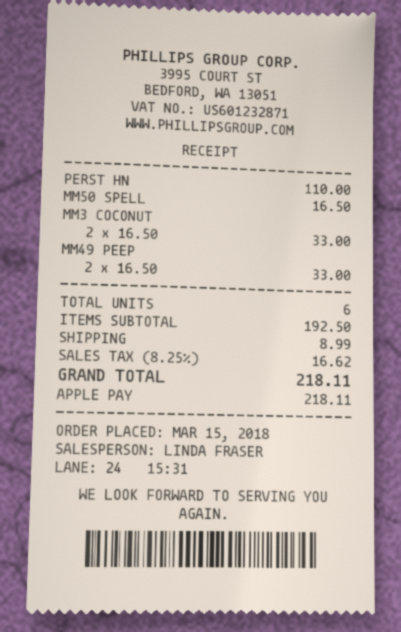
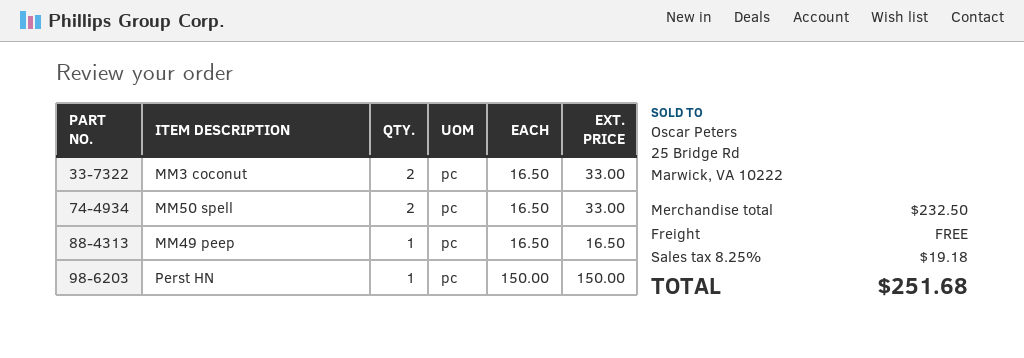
PERST HN: 1 x 110.00 = 110.00 -> 1 x 150.00 = 150.00
MM50 SPELL: 1 x 16.50 = 16.50 -> 2 x 16.50 = 33.00
MM49 PEEP: 2 x 16.50 = 33.00 -> 1 x 16.50 = 16.50
subtotal: 192.50 -> 232.50
shipping: 8.99 -> 0.00
tax: 8.25% = 16.62 -> 8.25% = 19.18
total: 218.11 -> 251.68

